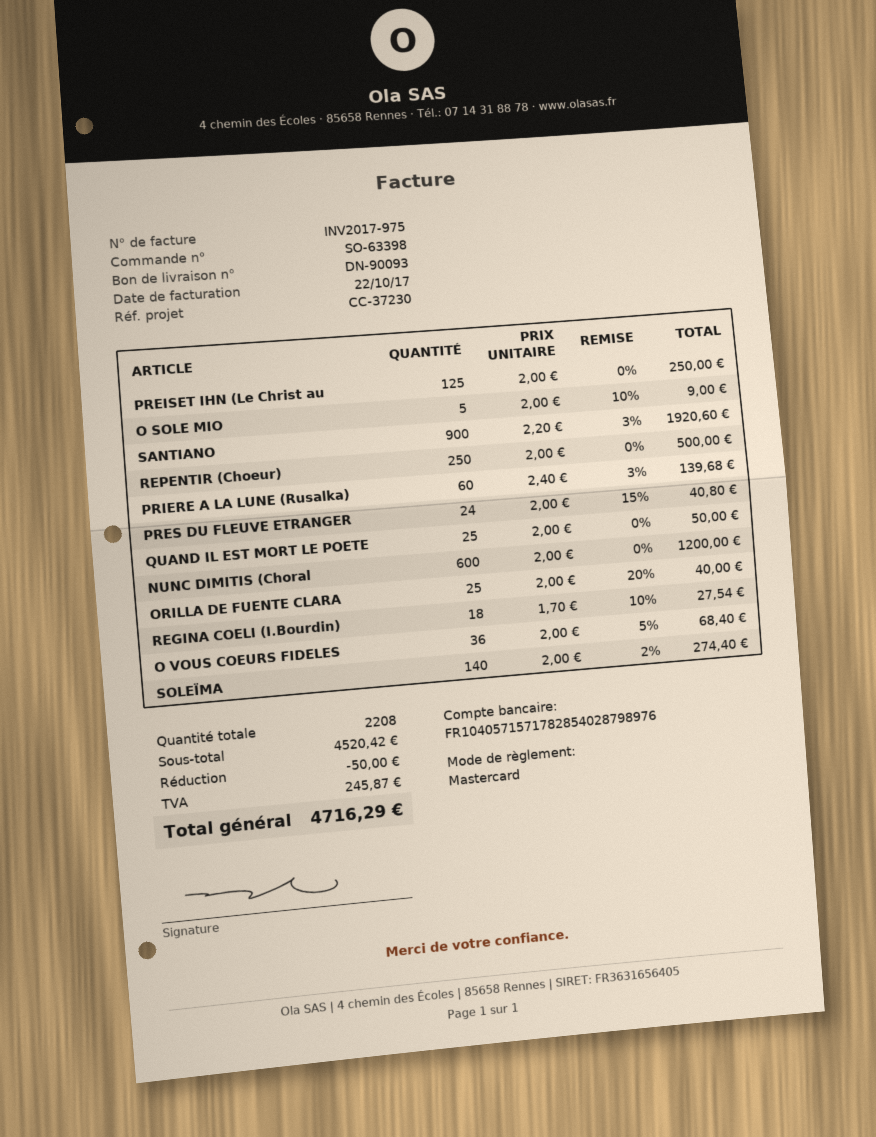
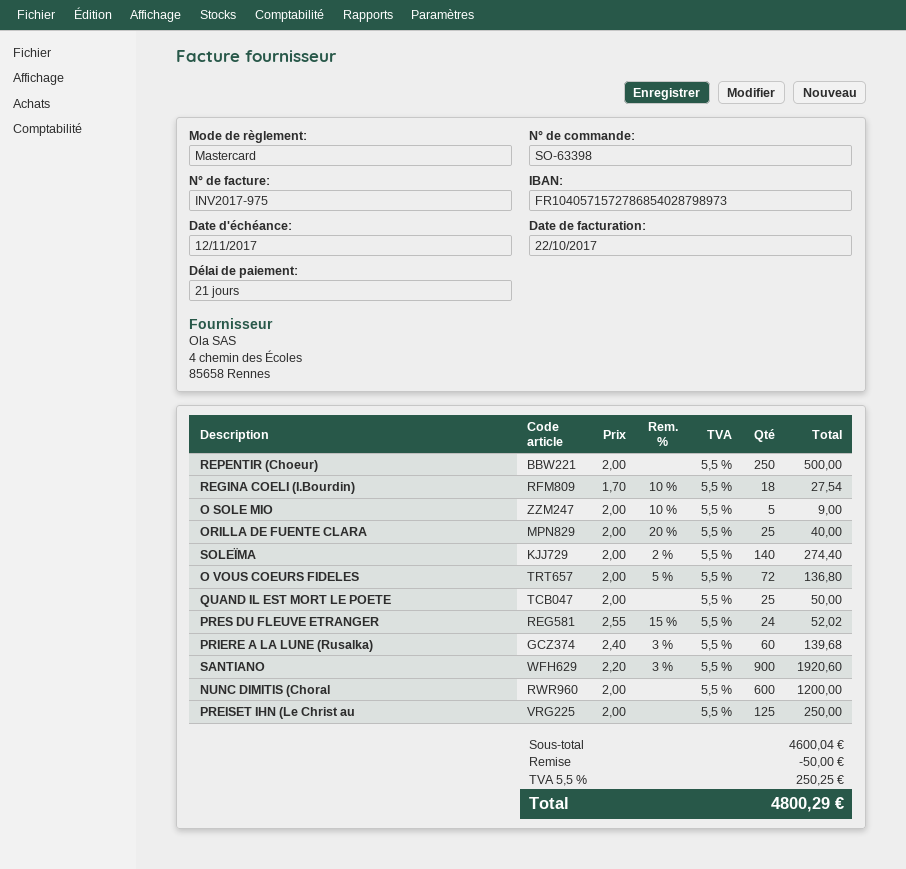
bank account: FR1040571571782854028798976 -> FR1040571572786854028798973
PRES DU FLEUVE ETRANGER: 24 x 2.00 - 15% = 40.80 -> 24 x 2.55 - 15% = 52.02
O VOUS COEURS FIDELES: 36 x 2.00 - 5% = 68.40 -> 72 x 2.00 - 5% = 136.80
subtotal: 4520.42 -> 4600.04
tax: 245.87 -> 250.25
total: 4716.29 -> 4800.29

